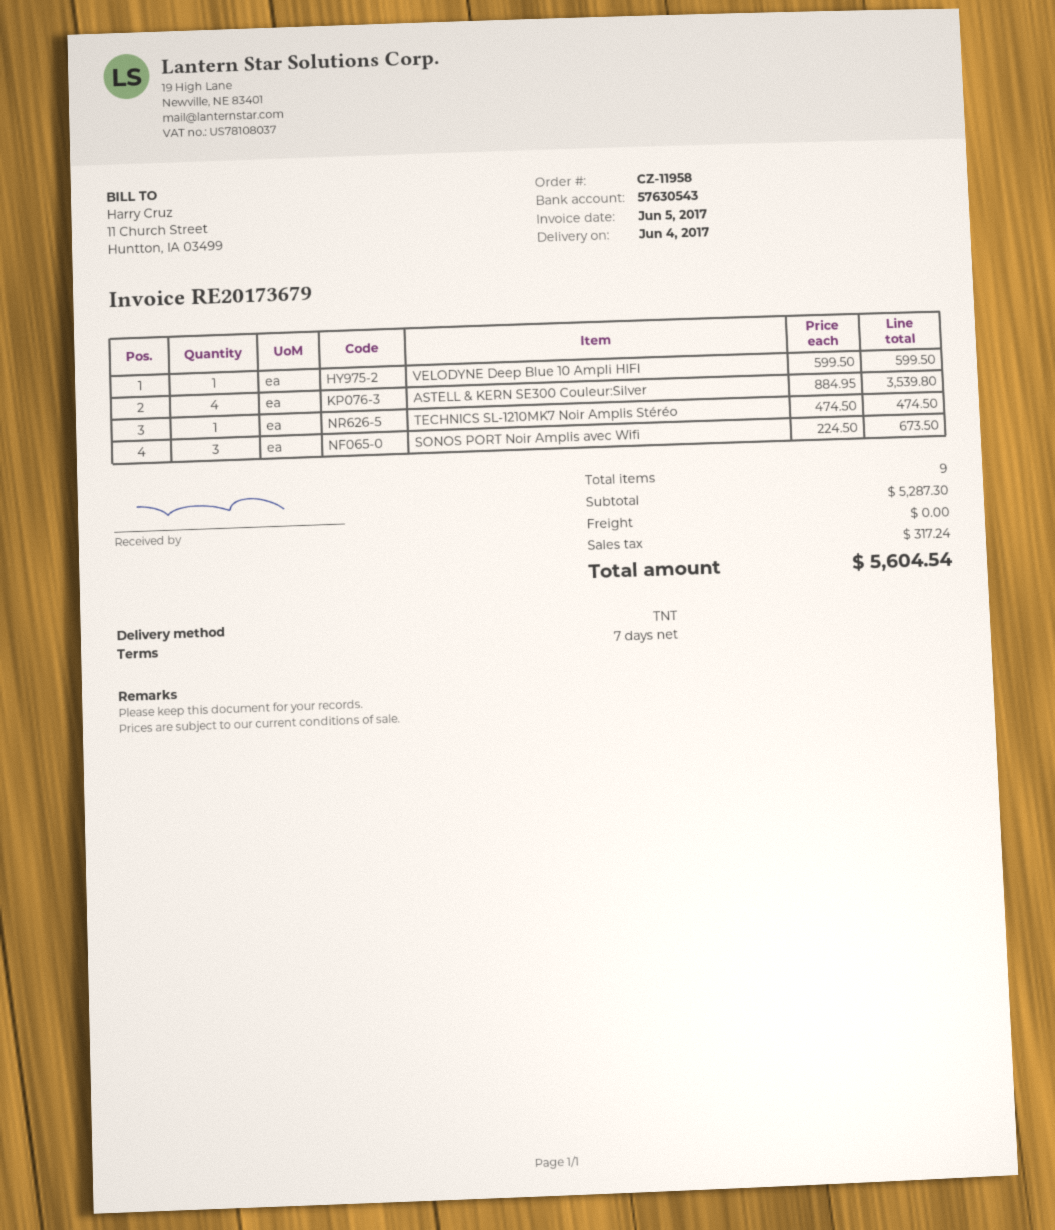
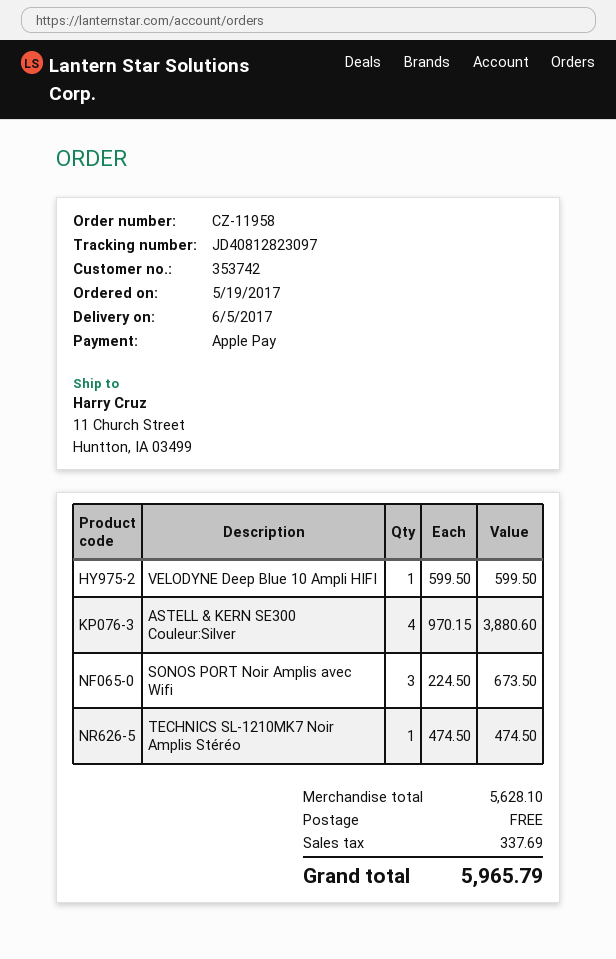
delivery date: 2017-06-04 -> 2017-06-05
ASTELL & KERN SE300 Couleur:Silver: 4 x 884.95 = 3539.80 -> 4 x 970.15 = 3880.60
subtotal: 5287.30 -> 5628.10
tax: 317.24 -> 337.69
total: 5604.54 -> 5965.79

